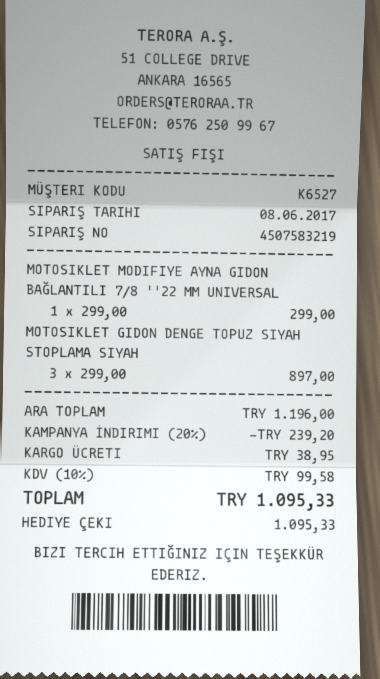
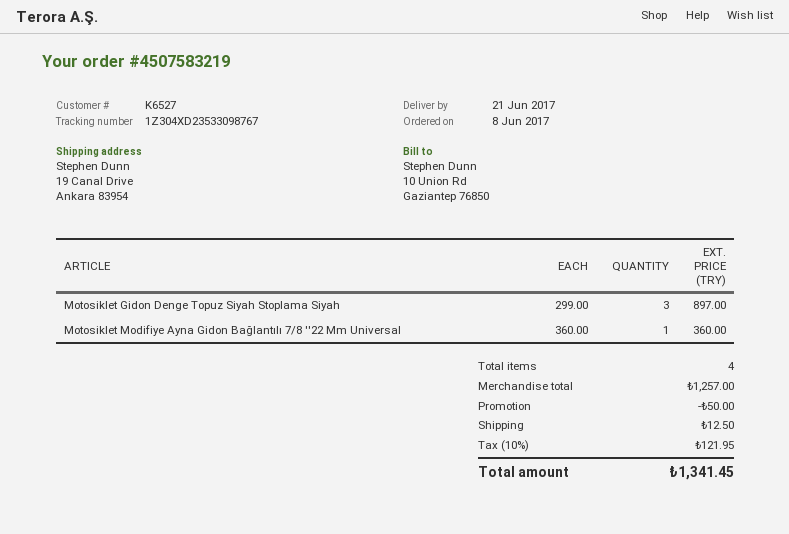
MOTOSIKLET MODIFIYE AYNA GIDON BAĞLANTILI 7/8 ''22 MM UNIVERSAL: 1 x 299.00 = 299.00 -> 1 x 360.00 = 360.00
subtotal: 1196.00 -> 1257.00
discount: 239.20 -> 50.00
shipping: 38.95 -> 12.50
tax: 10% = 99.58 -> 10% = 121.95
total: 1095.33 -> 1341.45

